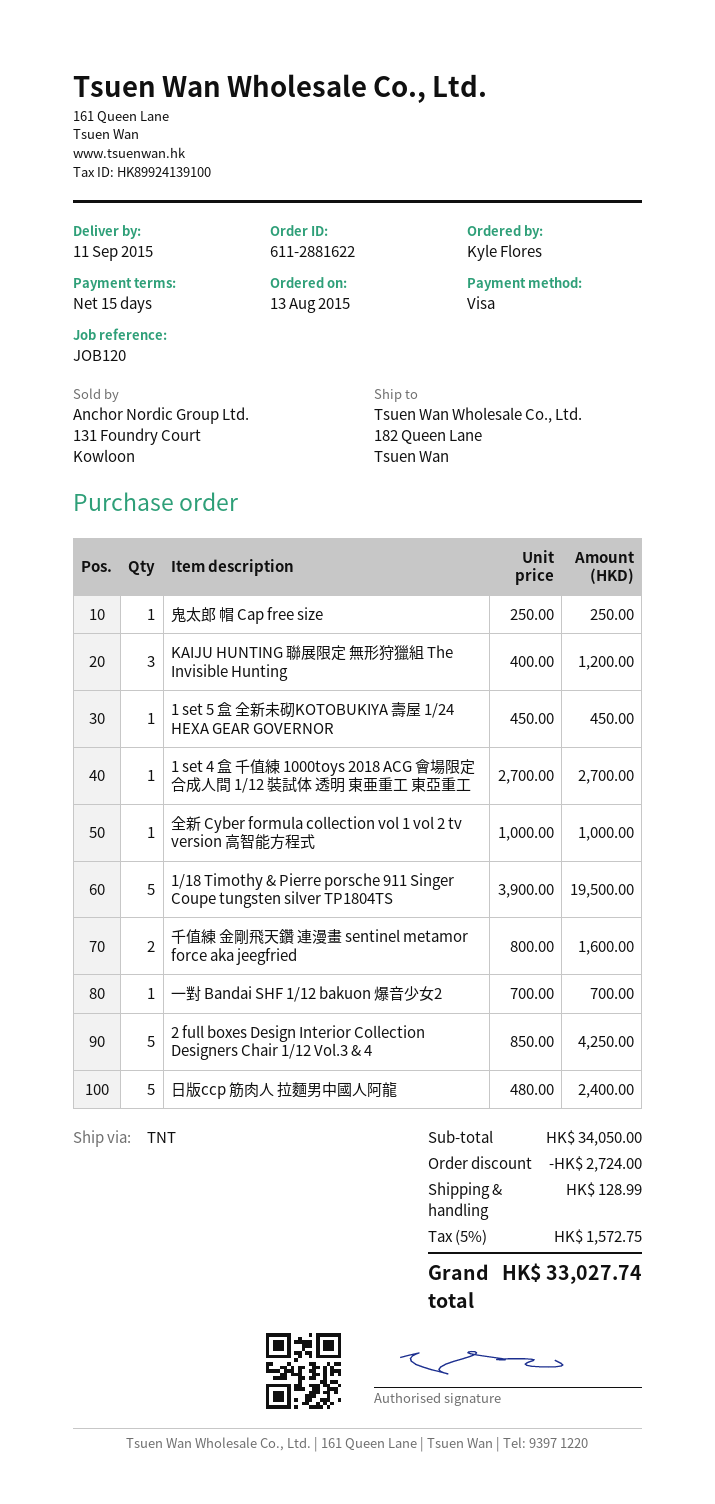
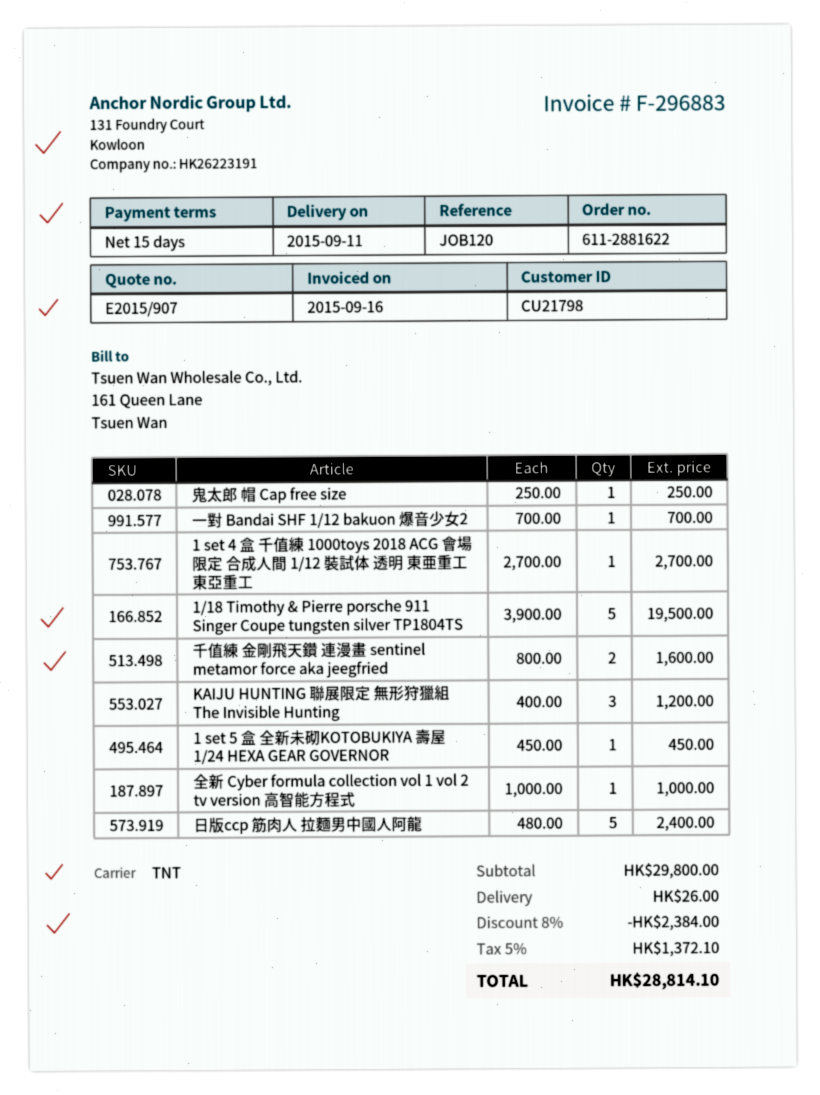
2 full boxes Design Interior Collection Designers Chair 1/12 Vol.3 & 4: 5 x 850.00 = 4250.00 -> none
subtotal: 34050.00 -> 29800.00
discount: 2724.00 -> 2384.00
shipping: 128.99 -> 26.00
tax: 5% = 1572.75 -> 5% = 1372.10
total: 33027.74 -> 28814.10

